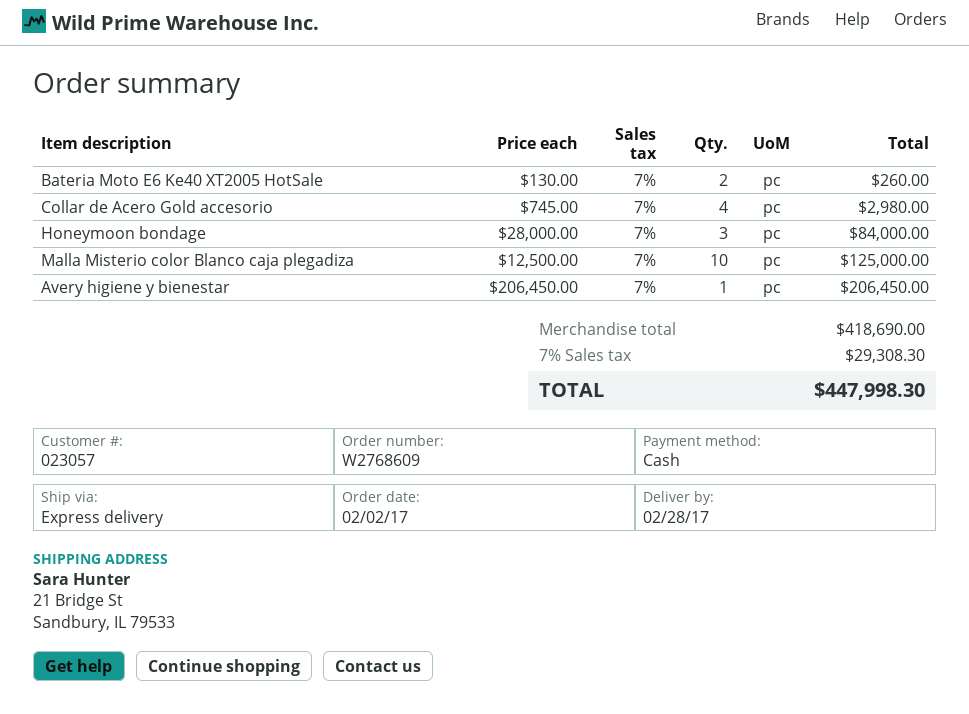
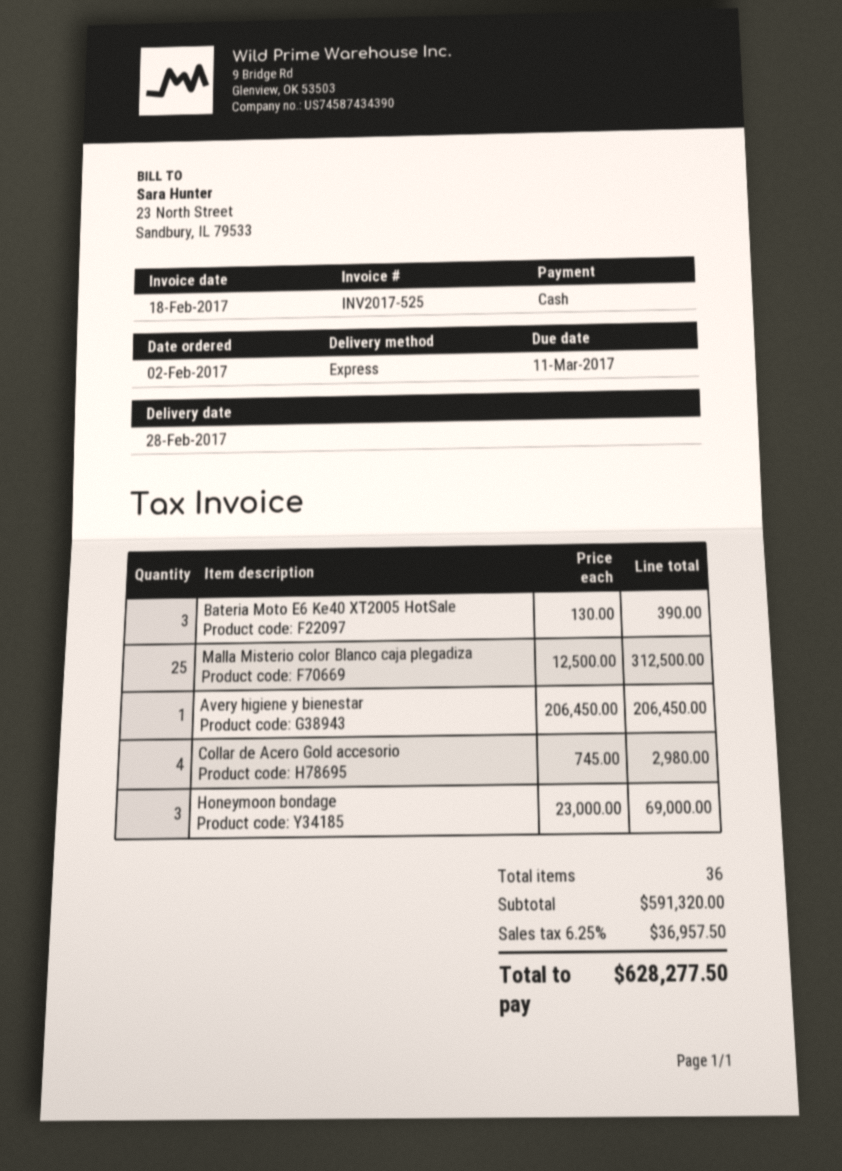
Bateria Moto E6 Ke40 XT2005 HotSale: 2 x 130.00 = 260.00 -> 3 x 130.00 = 390.00
Honeymoon bondage: 3 x 28000.00 = 84000.00 -> 3 x 23000.00 = 69000.00
Malla Misterio color Blanco caja plegadiza: 10 x 12500.00 = 125000.00 -> 25 x 12500.00 = 312500.00
subtotal: 418690.00 -> 591320.00
tax: 7% = 29308.30 -> 6.25% = 36957.50
total: 447998.30 -> 628277.50

